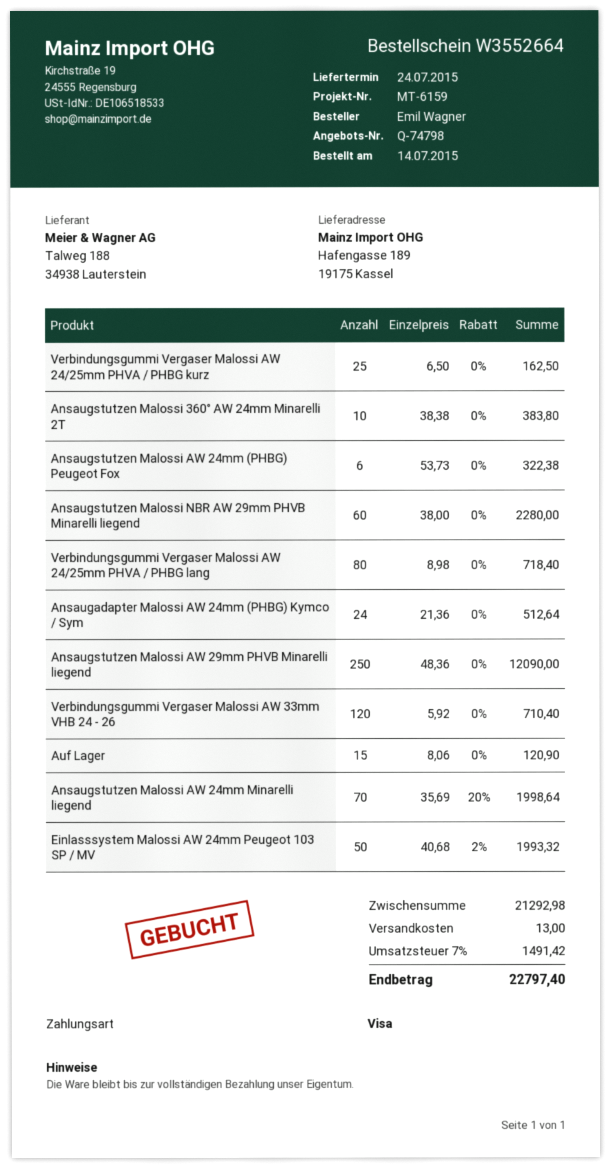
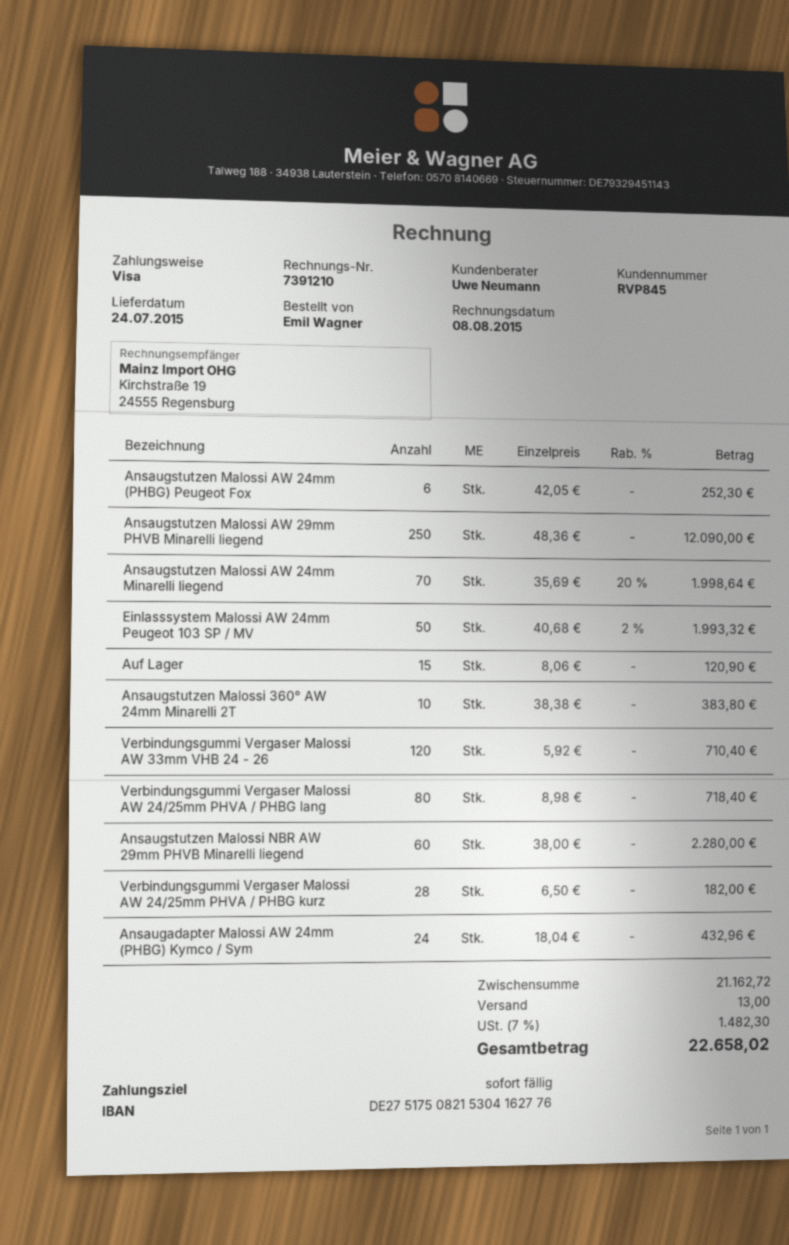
Verbindungsgummi Vergaser Malossi AW 24/25mm PHVA / PHBG kurz: 25 x 6.50 = 162.50 -> 28 x 6.50 = 182.00
Ansaugstutzen Malossi AW 24mm (PHBG) Peugeot Fox: 6 x 53.73 = 322.38 -> 6 x 42.05 = 252.30
Ansaugadapter Malossi AW 24mm (PHBG) Kymco / Sym: 24 x 21.36 = 512.64 -> 24 x 18.04 = 432.96
subtotal: 21292.98 -> 21162.72
tax: 7% = 1491.42 -> 7% = 1482.30
total: 22797.40 -> 22658.02

